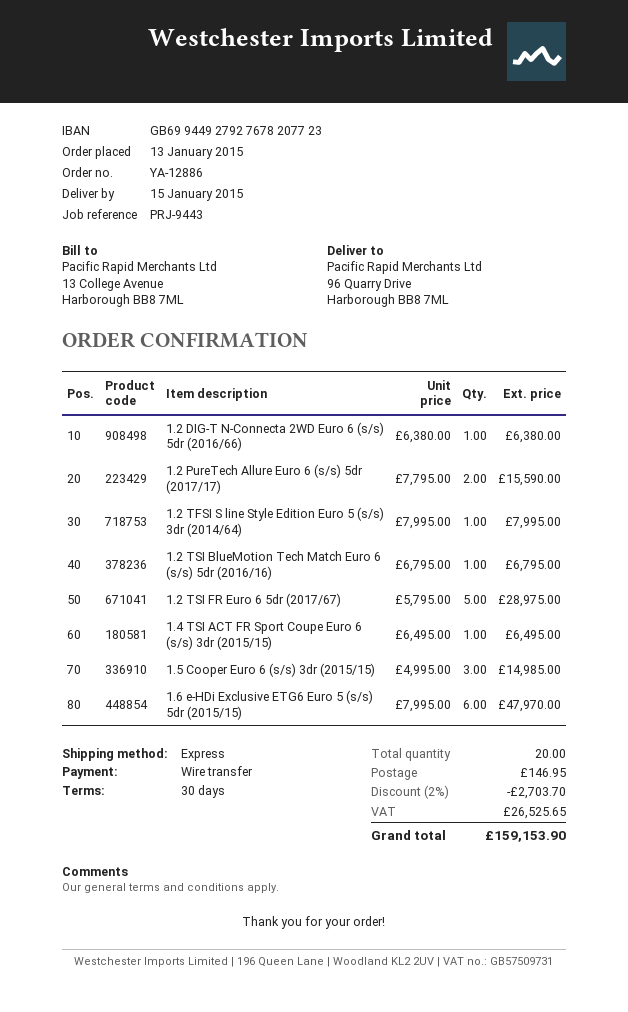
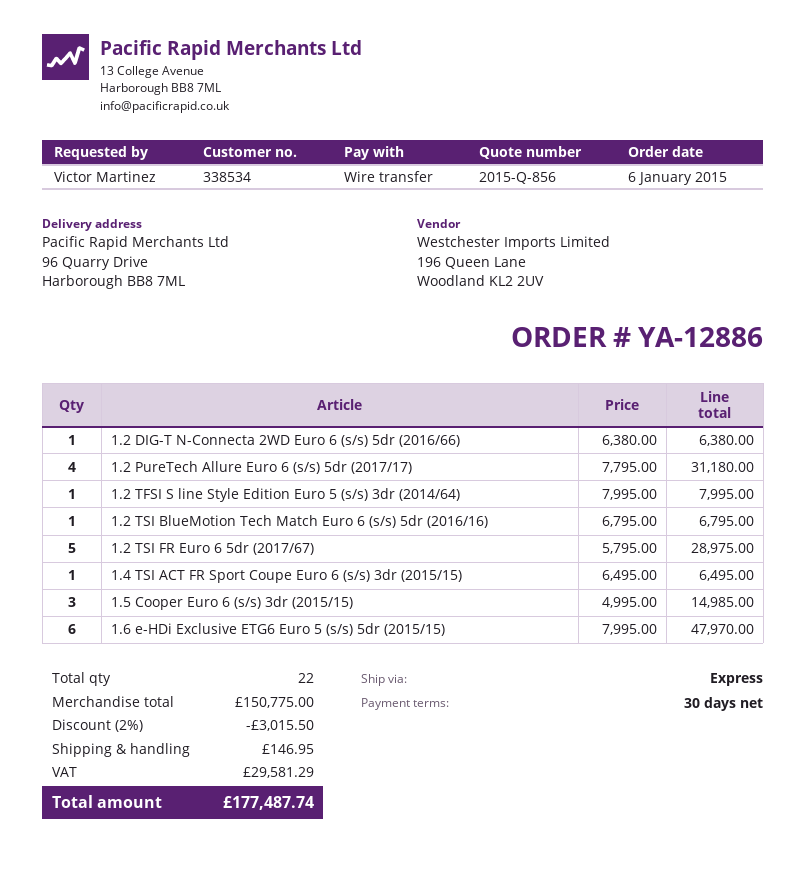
order date: 2015-01-13 -> 2015-01-06
1.2 PureTech Allure Euro 6 (s/s) 5dr (2017/17): 2 x 7795.00 = 15590.00 -> 4 x 7795.00 = 31180.00
total quantity: 20 -> 22
discount: 2% = 2703.70 -> 2% = 3015.50
tax: 26525.65 -> 29581.29
total: 159153.90 -> 177487.74

